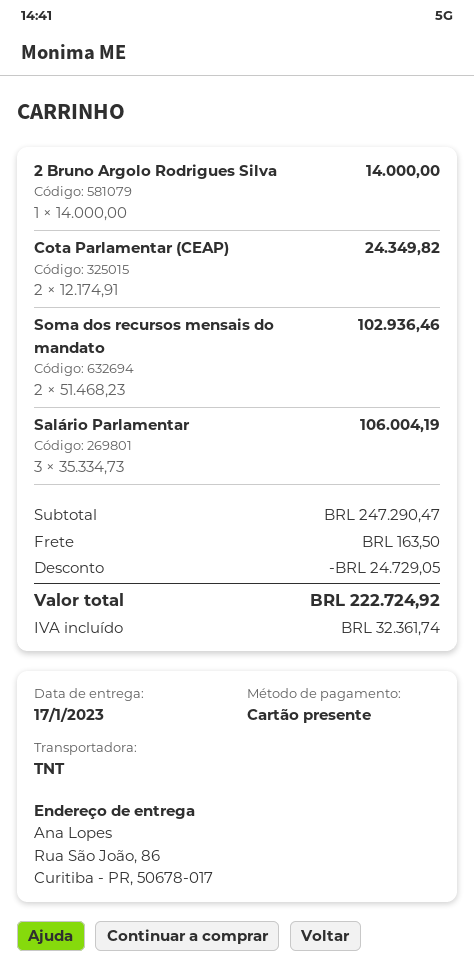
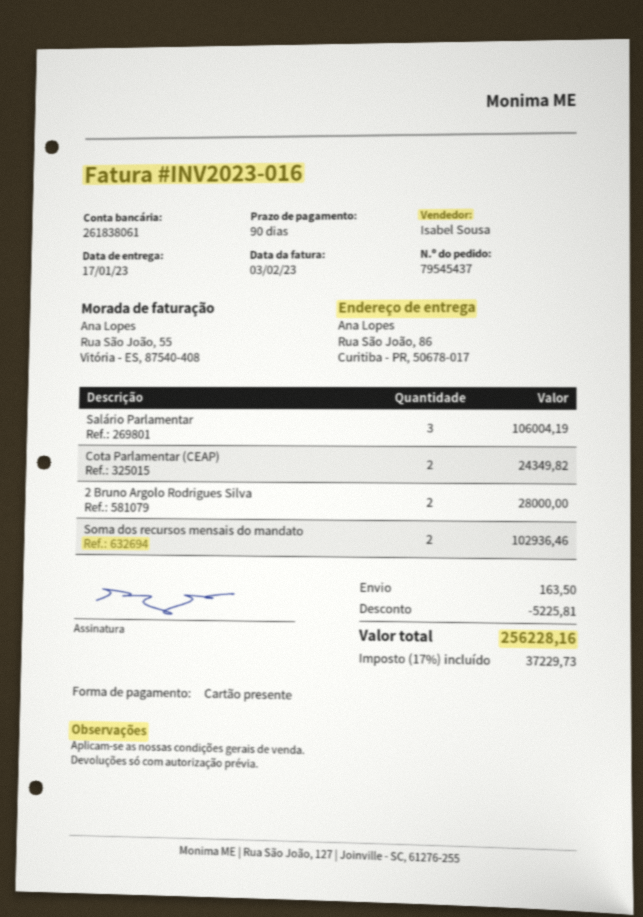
2 Bruno Argolo Rodrigues Silva: 1 for 14000.00 -> 2 for 28000.00
discount: 24729.05 -> 5225.81
tax: 32361.74 -> 37229.73
total: 222724.92 -> 256228.16

